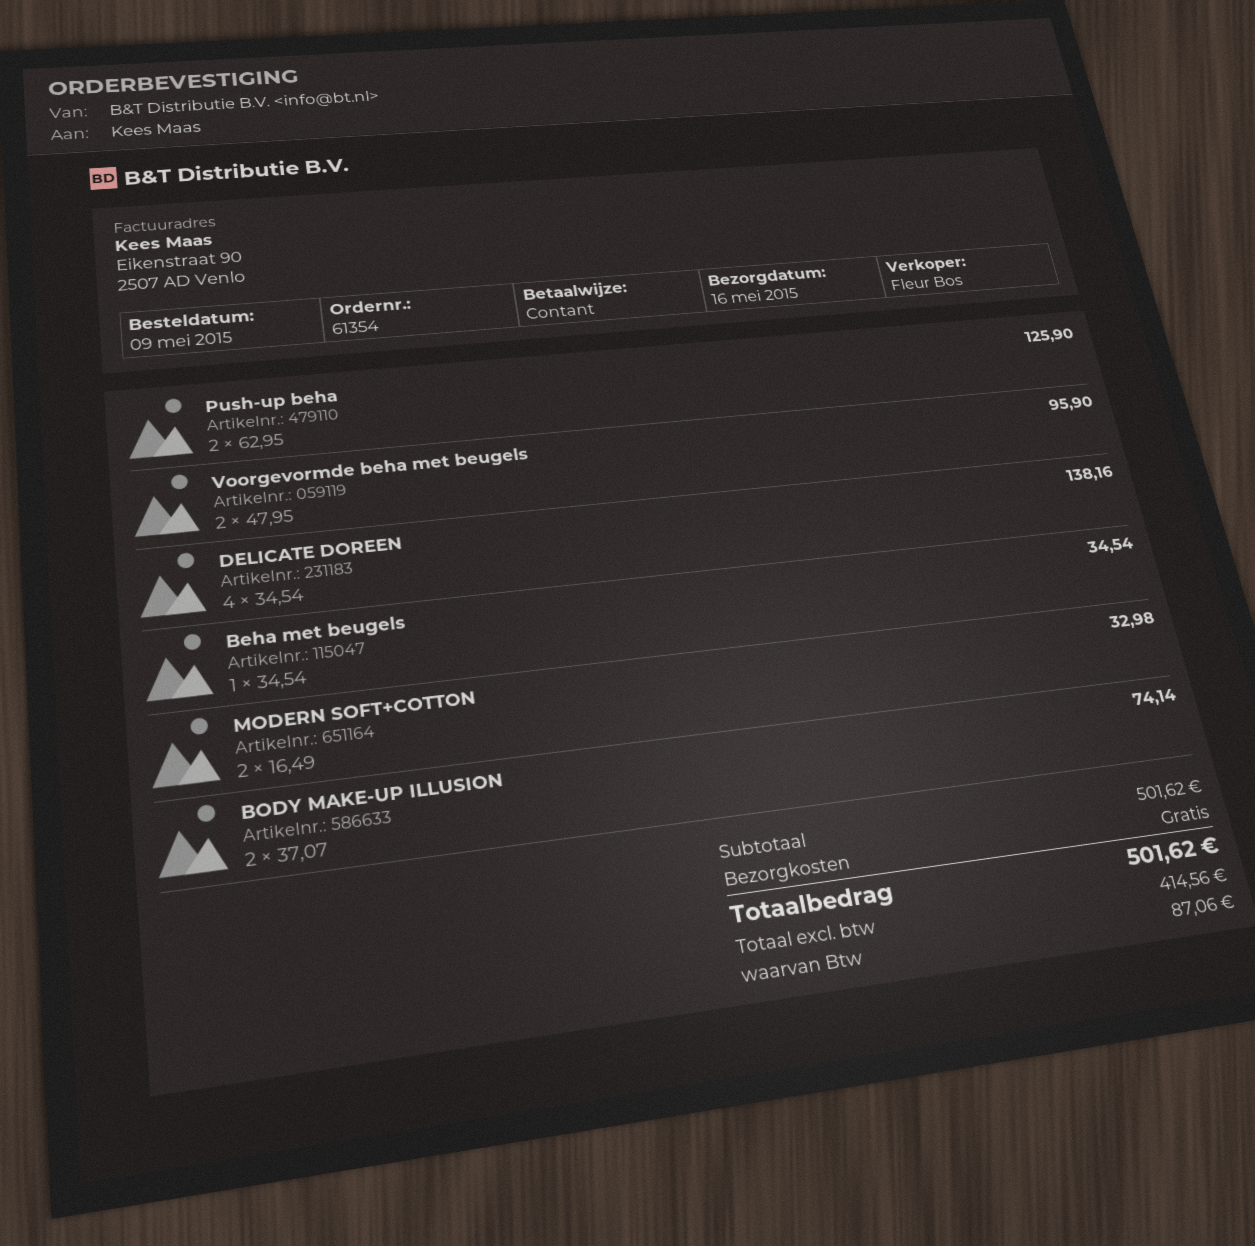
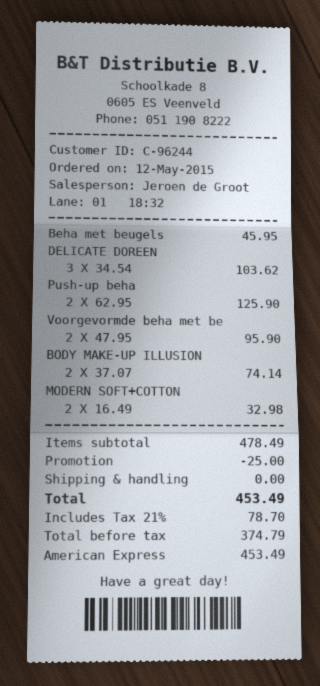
order date: 2015-05-09 -> 2015-05-12
sales rep: Fleur Bos -> Jeroen de Groot
payment method: cash -> American Express
DELICATE DOREEN: 4 x 34.54 = 138.16 -> 3 x 34.54 = 103.62
Beha met beugels: 1 x 34.54 = 34.54 -> 1 x 45.95 = 45.95
subtotal: 501.62 -> 478.49
discount: none -> 25.00
net: 414.56 -> 374.79
tax: 87.06 -> 78.70
total: 501.62 -> 453.49

